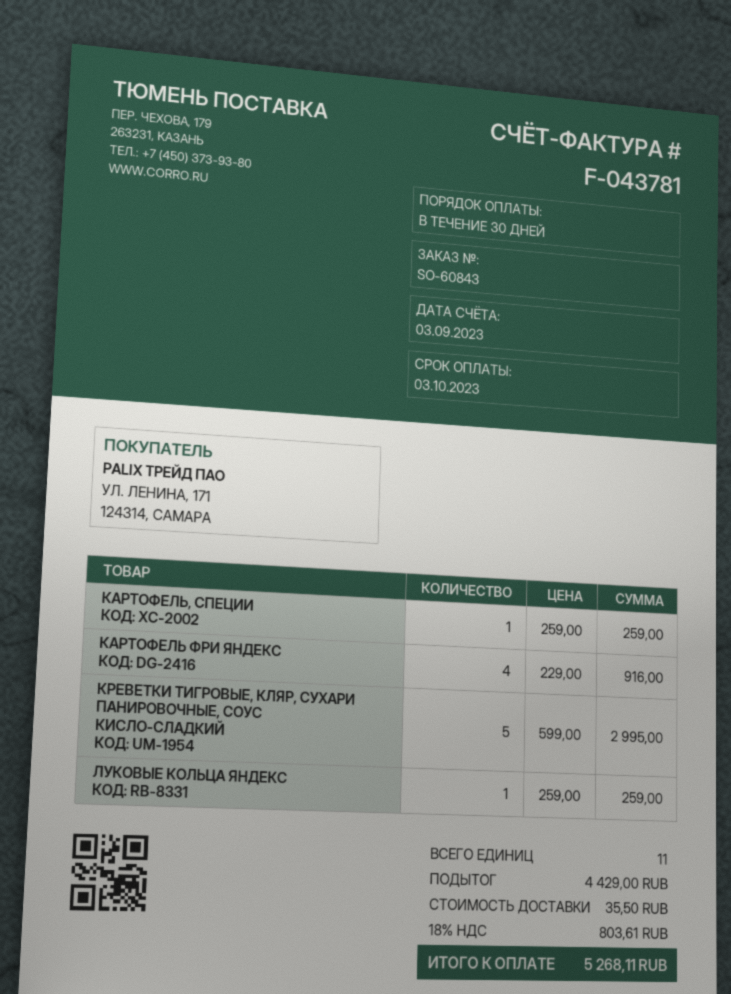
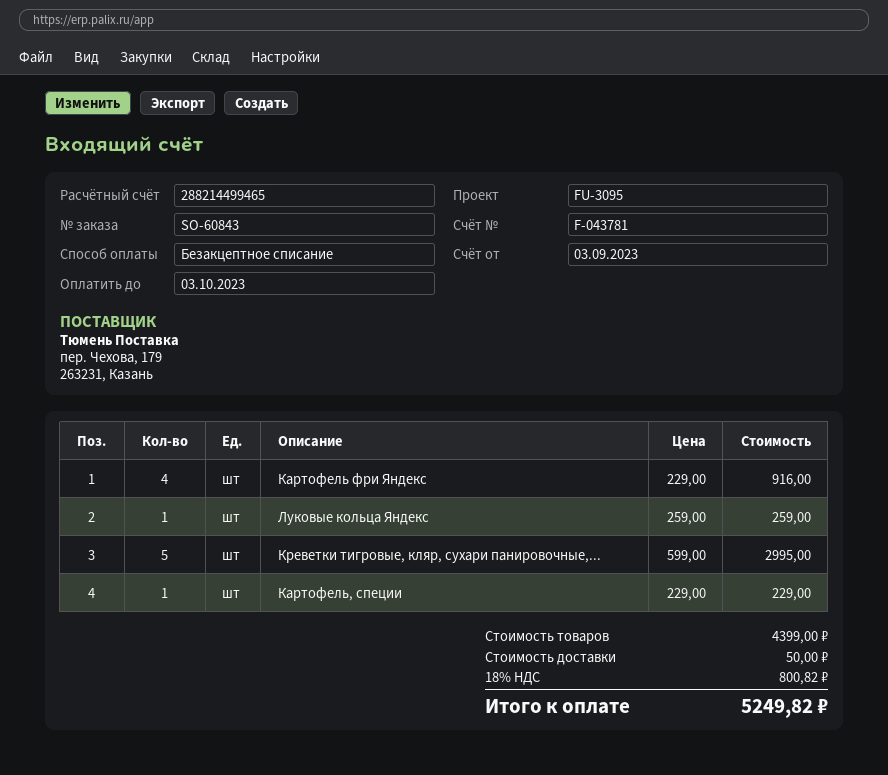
КАРТОФЕЛЬ, СПЕЦИИ: 1 x 259.00 = 259.00 -> 1 x 229.00 = 229.00
subtotal: 4429.00 -> 4399.00
shipping: 35.50 -> 50.00
tax: 18% = 803.61 -> 18% = 800.82
total: 5268.11 -> 5249.82

